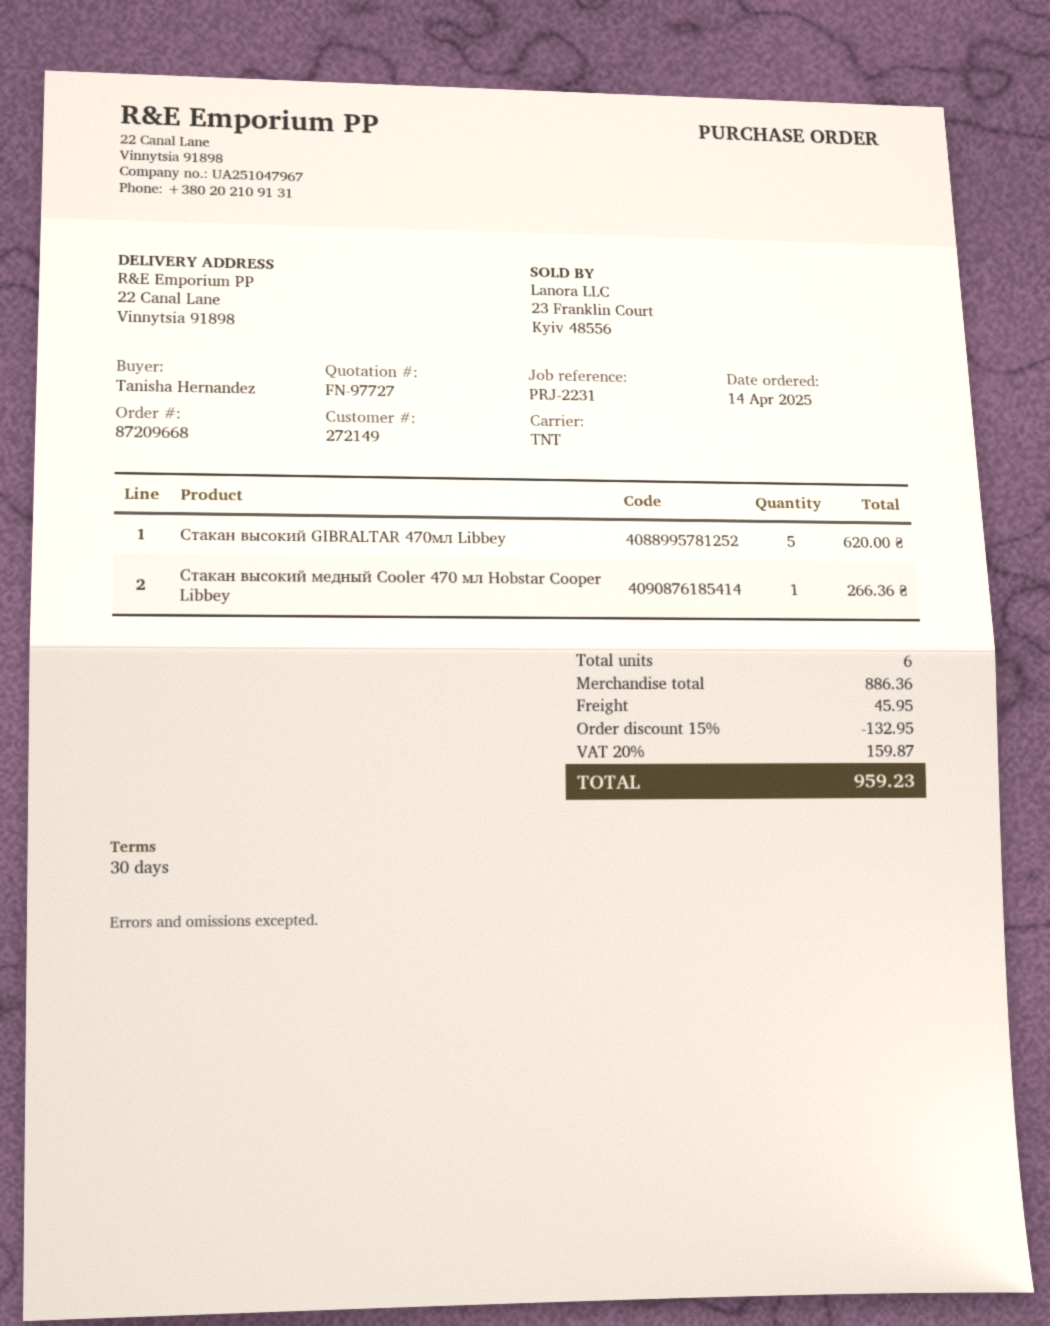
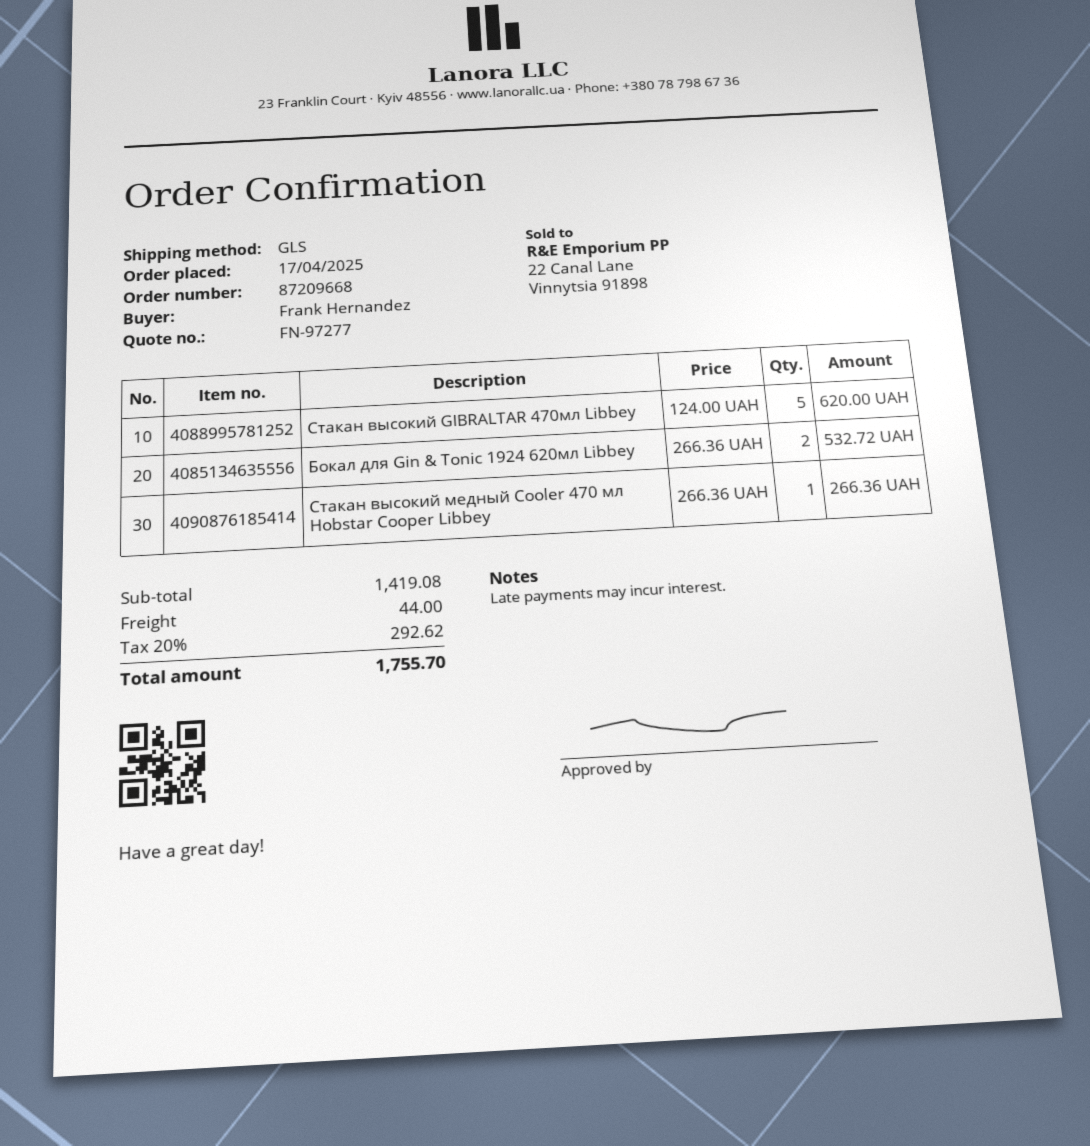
quote number: FN-97727 -> FN-97277
order date: 2025-04-14 -> 2025-04-17
ordered by: Tanisha Hernandez -> Frank Hernandez
shipping method: TNT -> GLS
Бокал для Gin & Tonic 1924 620мл Libbey: none -> 2 for 532.72
subtotal: 886.36 -> 1419.08
discount: 15% = 132.95 -> none
shipping: 45.95 -> 44.00
tax: 20% = 159.87 -> 20% = 292.62
total: 959.23 -> 1755.70

